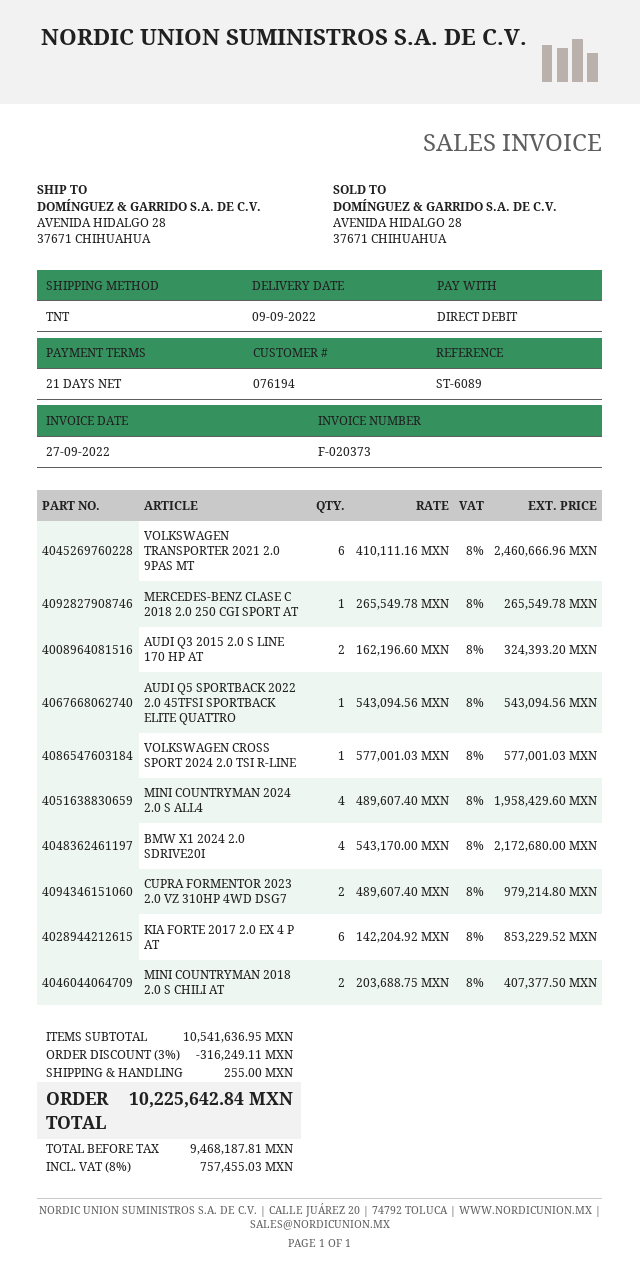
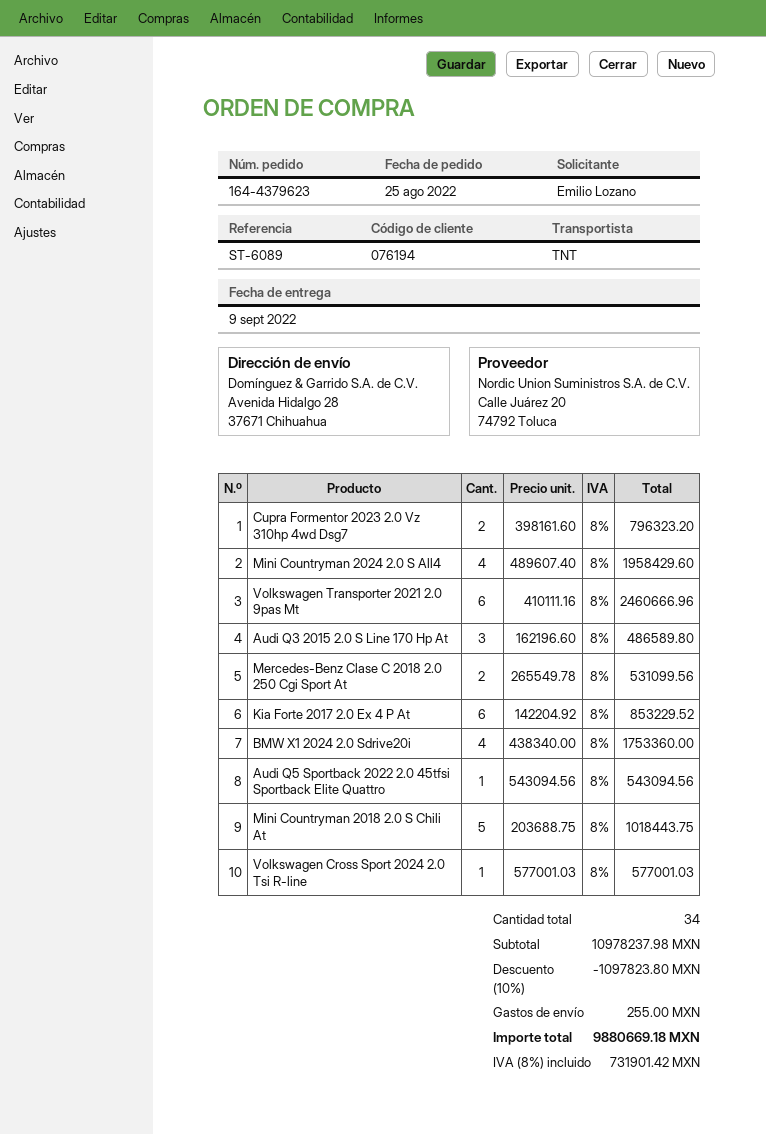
MERCEDES-BENZ CLASE C 2018 2.0 250 CGI SPORT AT: 1 x 265549.78 = 265549.78 -> 2 x 265549.78 = 531099.56
AUDI Q3 2015 2.0 S LINE 170 HP AT: 2 x 162196.60 = 324393.20 -> 3 x 162196.60 = 486589.80
BMW X1 2024 2.0 SDRIVE20I: 4 x 543170.00 = 2172680.00 -> 4 x 438340.00 = 1753360.00
CUPRA FORMENTOR 2023 2.0 VZ 310HP 4WD DSG7: 2 x 489607.40 = 979214.80 -> 2 x 398161.60 = 796323.20
MINI COUNTRYMAN 2018 2.0 S CHILI AT: 2 x 203688.75 = 407377.50 -> 5 x 203688.75 = 1018443.75
subtotal: 10541636.95 -> 10978237.98
discount: 3% = 316249.11 -> 10% = 1097823.80
tax: 8% = 757455.03 -> 8% = 731901.42
total: 10225642.84 -> 9880669.18

